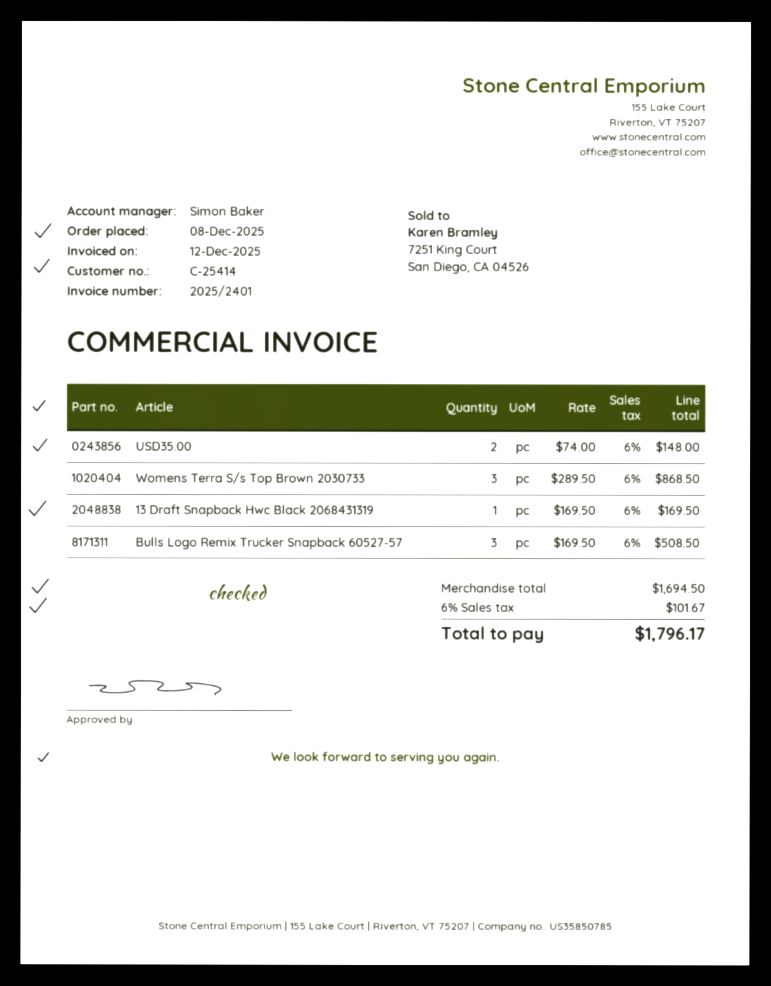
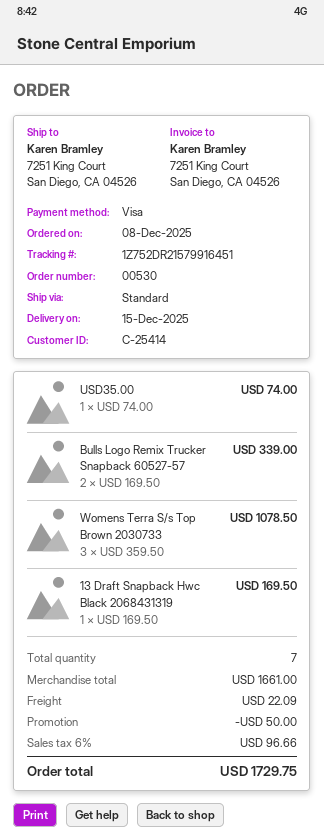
USD35.00: 2 x 74.00 = 148.00 -> 1 x 74.00 = 74.00
Womens Terra S/s Top Brown 2030733: 3 x 289.50 = 868.50 -> 3 x 359.50 = 1078.50
Bulls Logo Remix Trucker Snapback 60527-57: 3 x 169.50 = 508.50 -> 2 x 169.50 = 339.00
subtotal: 1694.50 -> 1661.00
discount: none -> 50.00
shipping: none -> 22.09
tax: 6% = 101.67 -> 6% = 96.66
total: 1796.17 -> 1729.75

